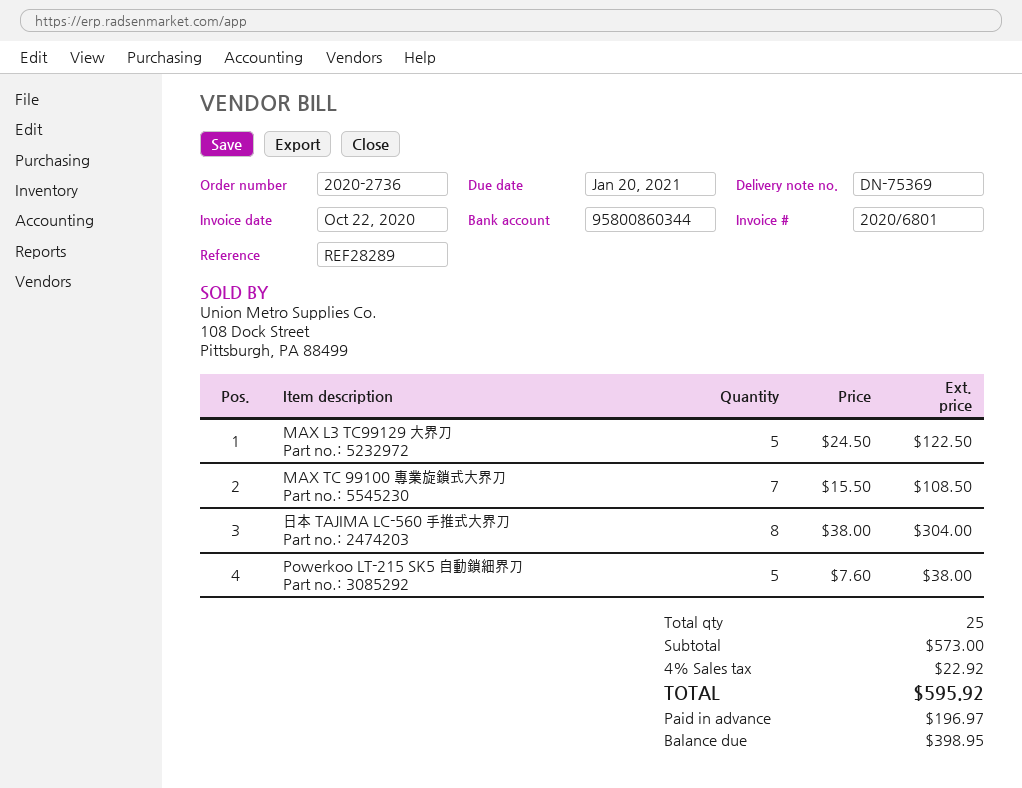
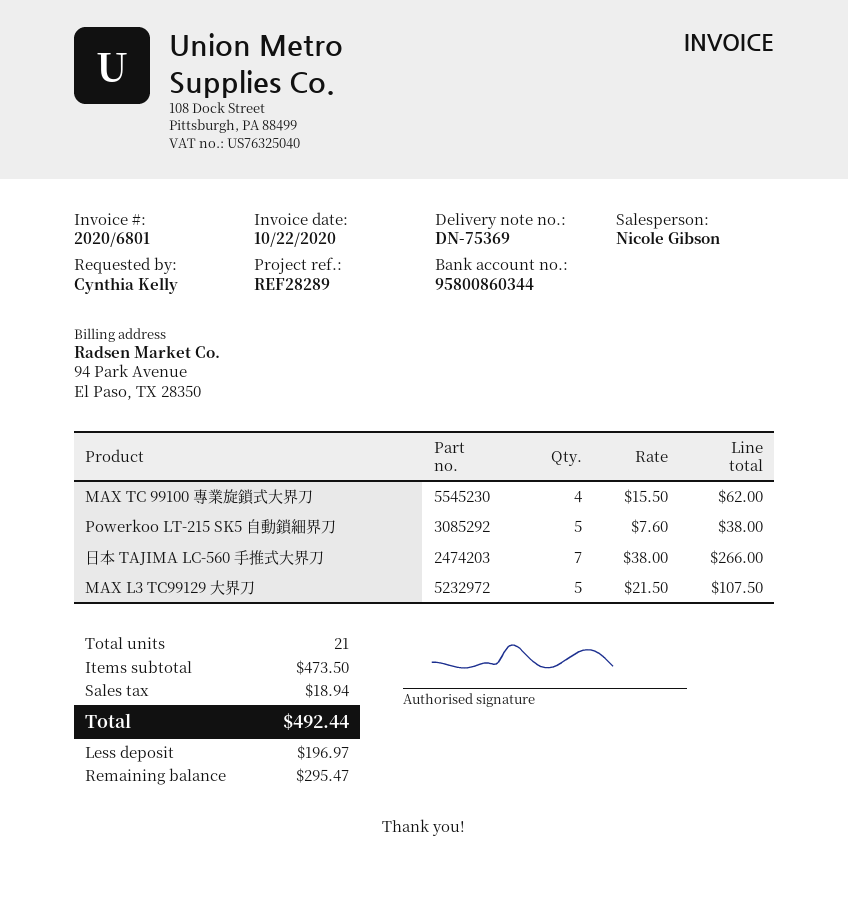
MAX L3 TC99129 大界刀: 5 x 24.50 = 122.50 -> 5 x 21.50 = 107.50
MAX TC 99100 專業旋鎖式大界刀: 7 x 15.50 = 108.50 -> 4 x 15.50 = 62.00
日本 TAJIMA LC-560 手推式大界刀: 8 x 38.00 = 304.00 -> 7 x 38.00 = 266.00
total quantity: 25 -> 21
subtotal: 573.00 -> 473.50
tax: 22.92 -> 18.94
total: 595.92 -> 492.44
balance: 398.95 -> 295.47

